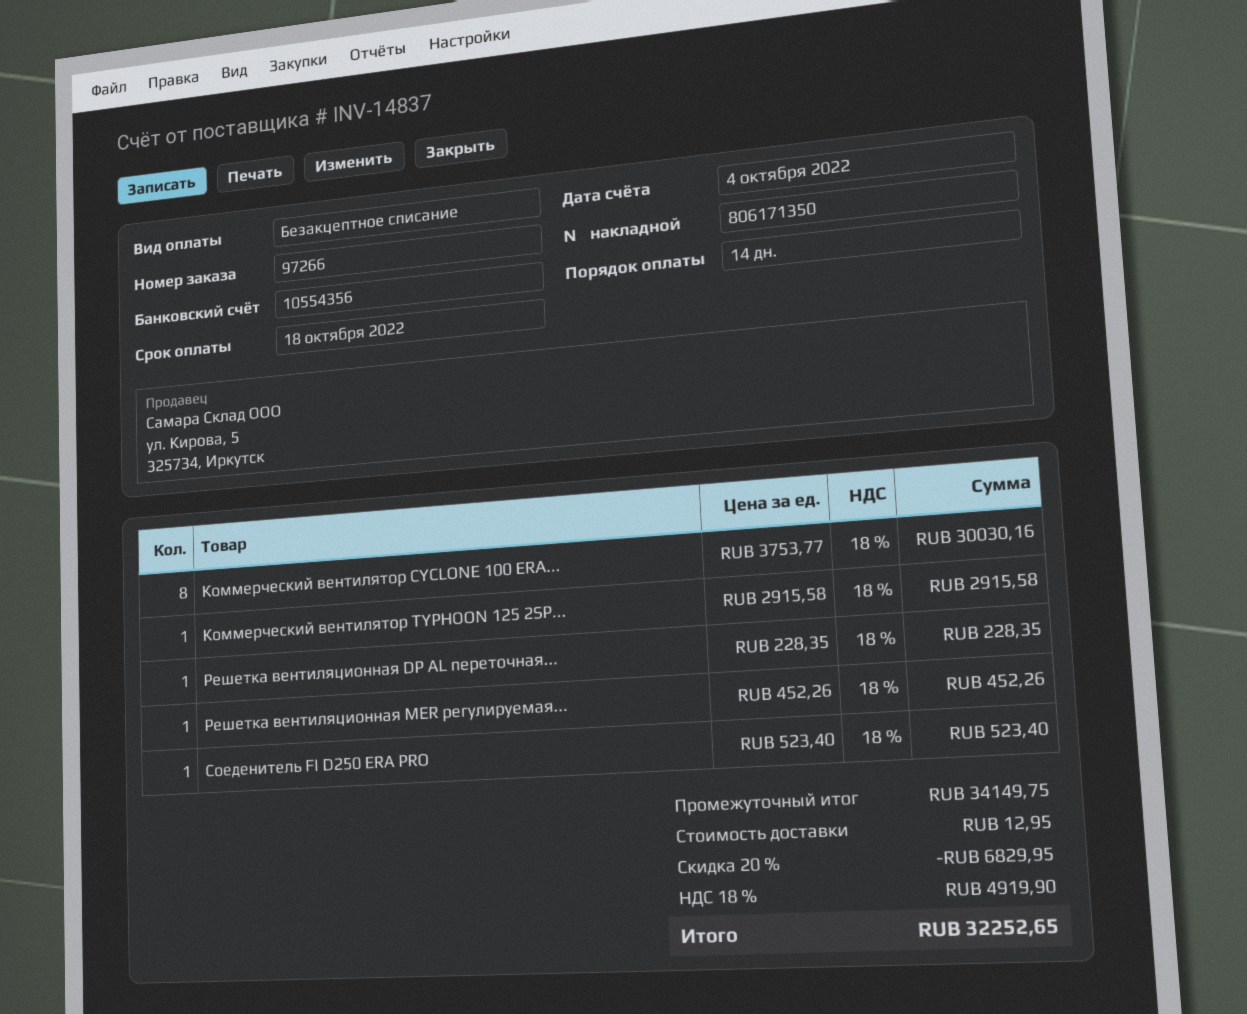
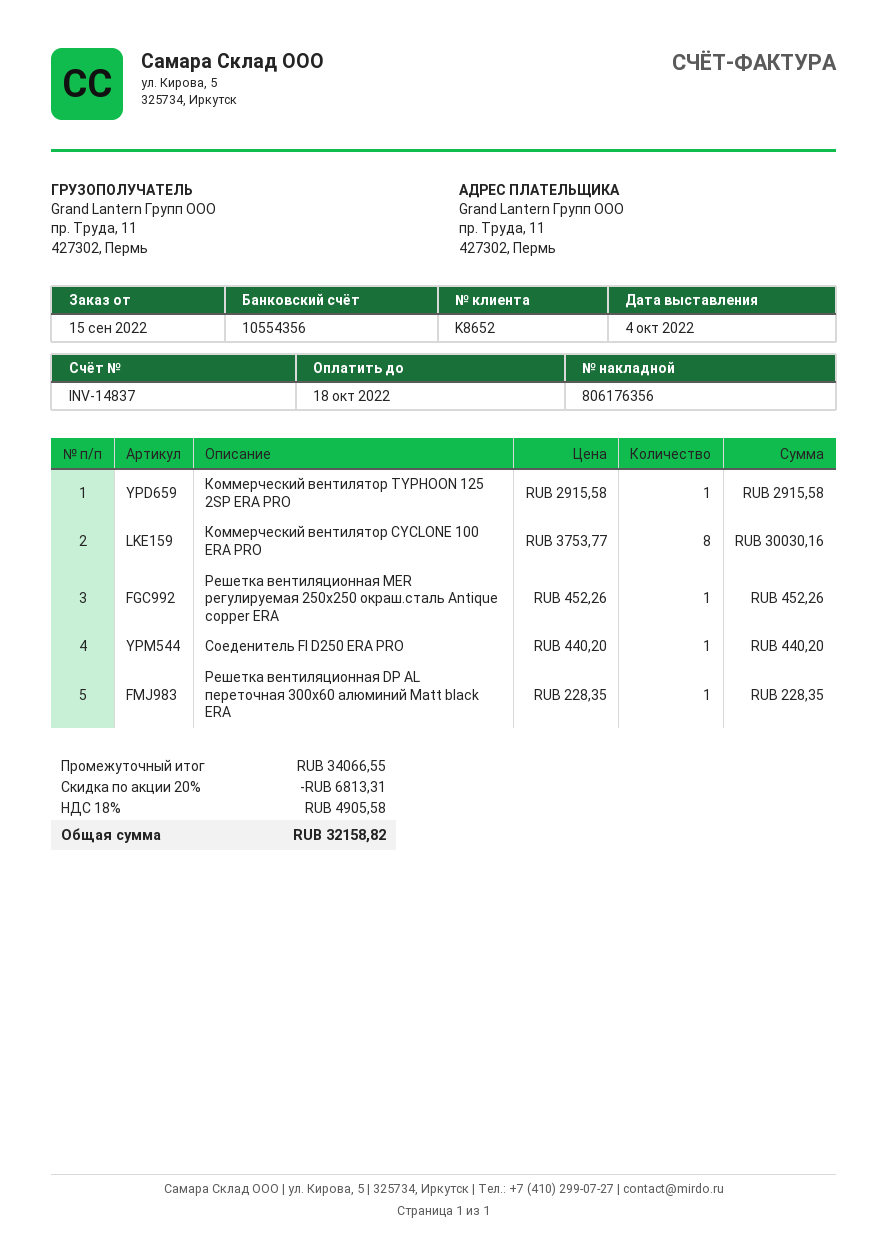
delivery note number: 806171350 -> 806176356
Соеденитель FI D250 ERA PRO: 1 x 523.40 = 523.40 -> 1 x 440.20 = 440.20
subtotal: 34149.75 -> 34066.55
discount: 20% = 6829.95 -> 20% = 6813.31
shipping: 12.95 -> none
tax: 18% = 4919.90 -> 18% = 4905.58
total: 32252.65 -> 32158.82

